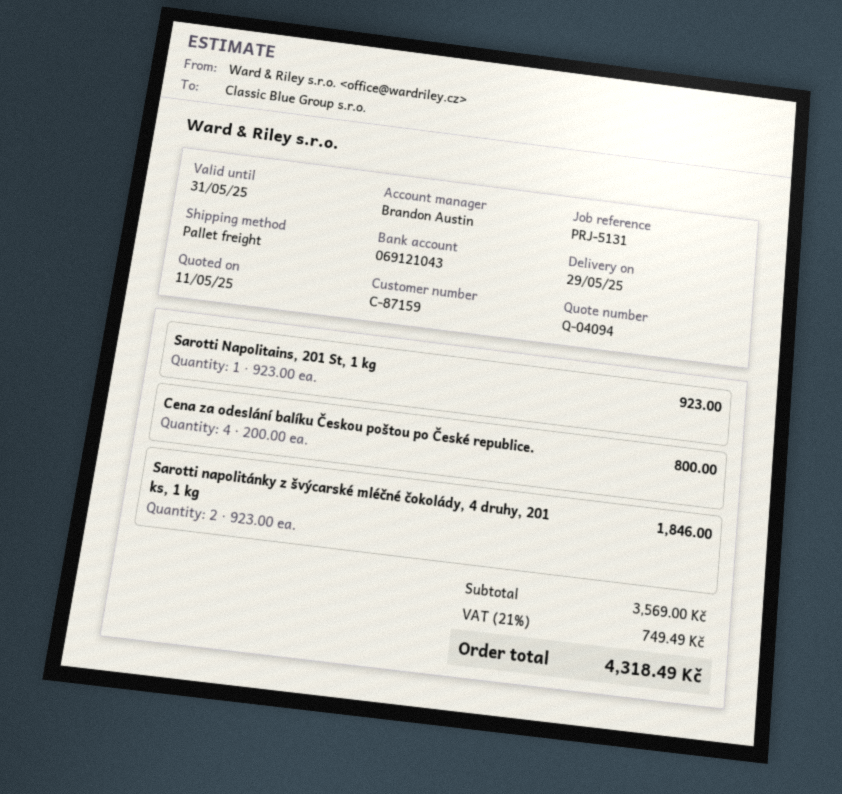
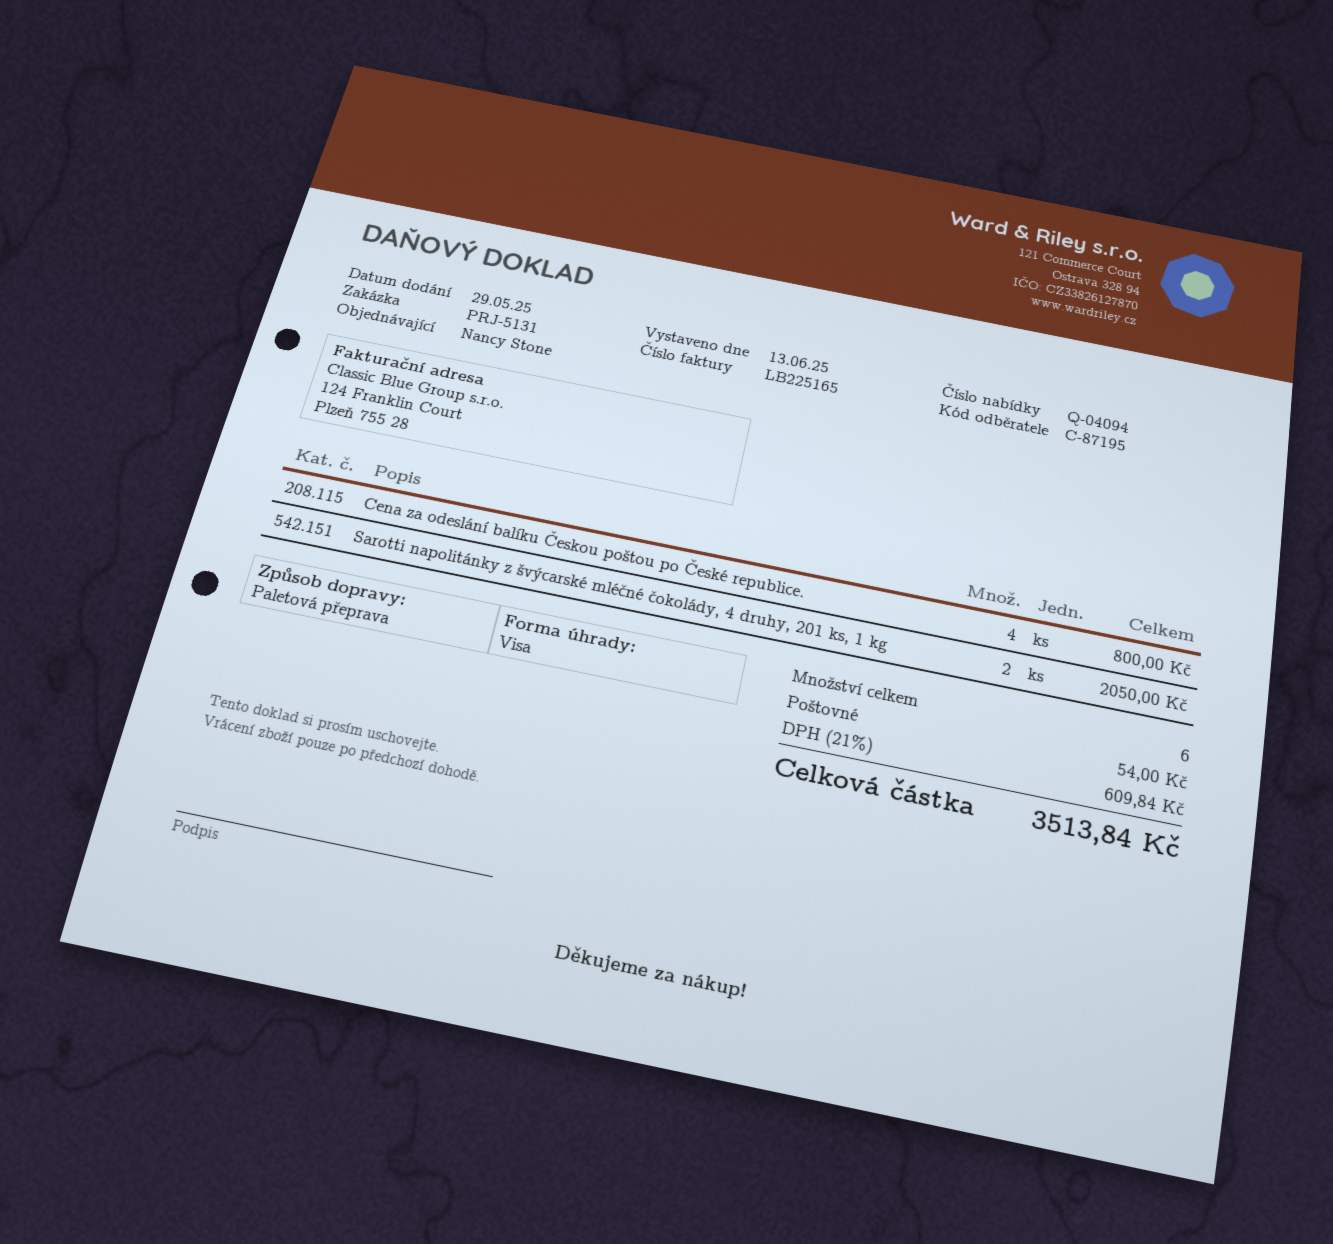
customer number: C-87159 -> C-87195
Sarotti Napolitains, 201 St, 1 kg: 1 for 923.00 -> none
Sarotti napolitánky z švýcarské mléčné čokolády, 4 druhy, 201 ks, 1 kg: 2 for 1846.00 -> 2 for 2050.00
shipping: none -> 54.00
tax: 21% = 749.49 -> 21% = 609.84
total: 4318.49 -> 3513.84

